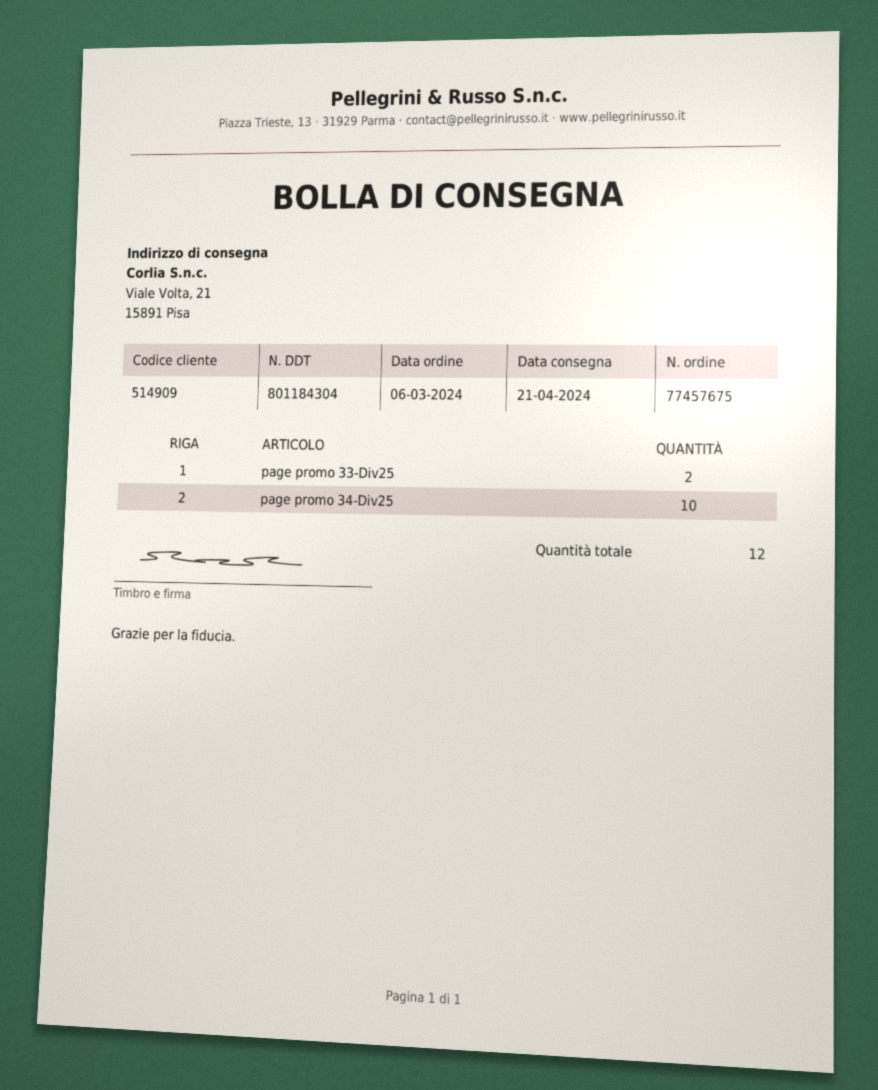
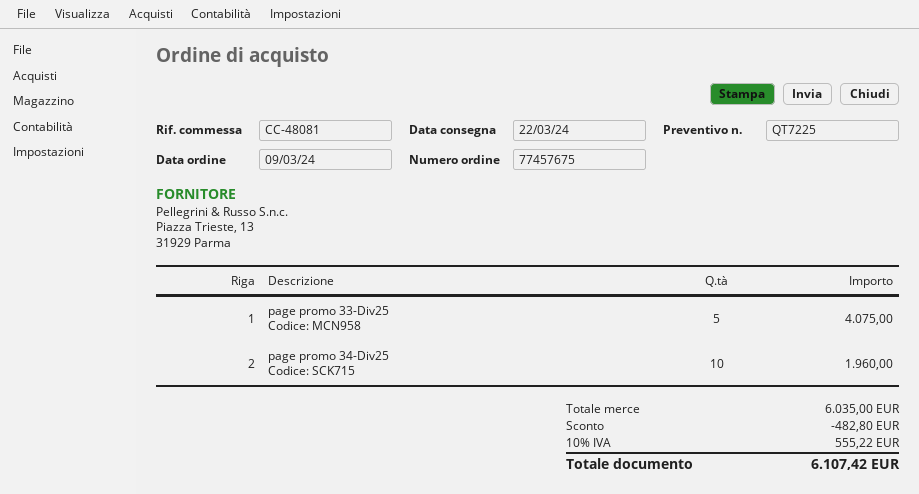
order date: 2024-03-06 -> 2024-03-09
delivery date: 2024-04-21 -> 2024-03-22
page promo 33-Div25: 2 -> 5

